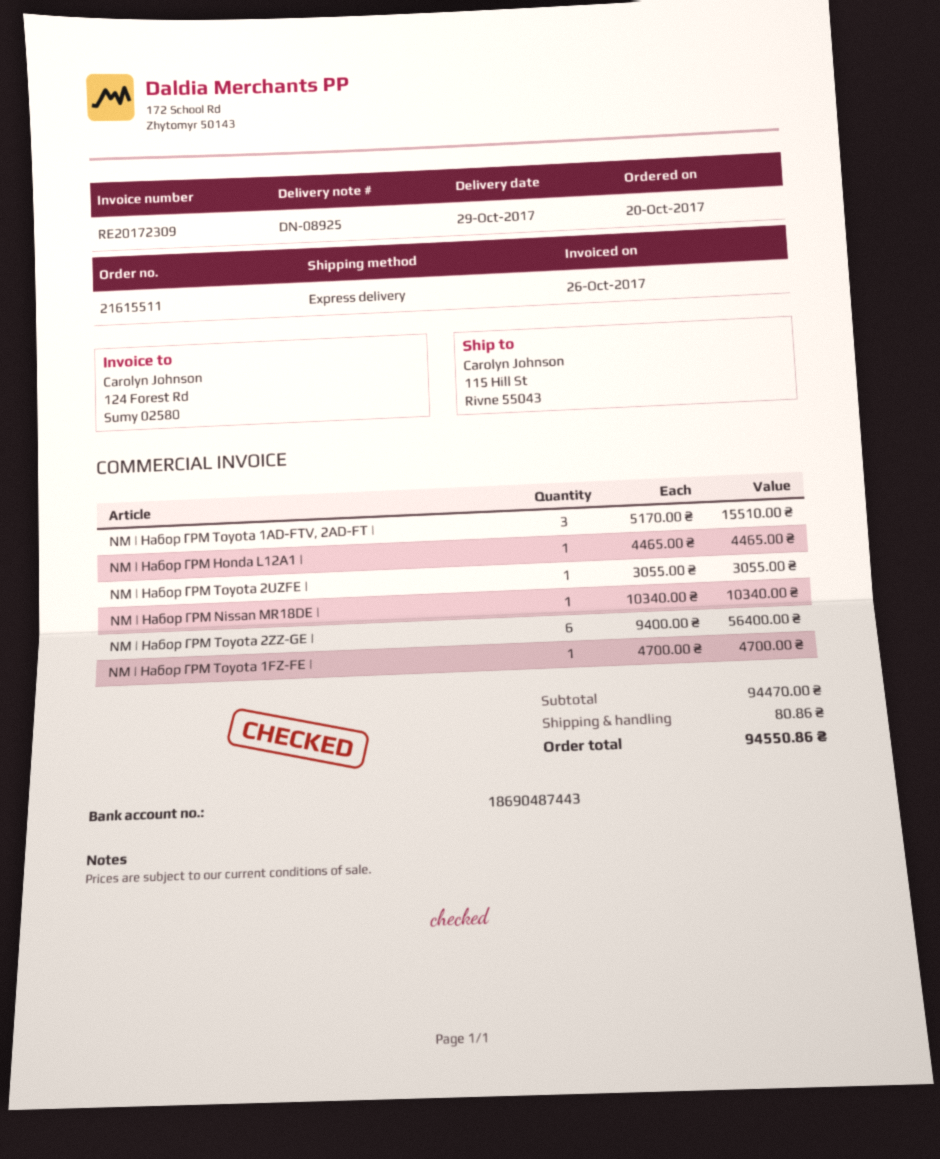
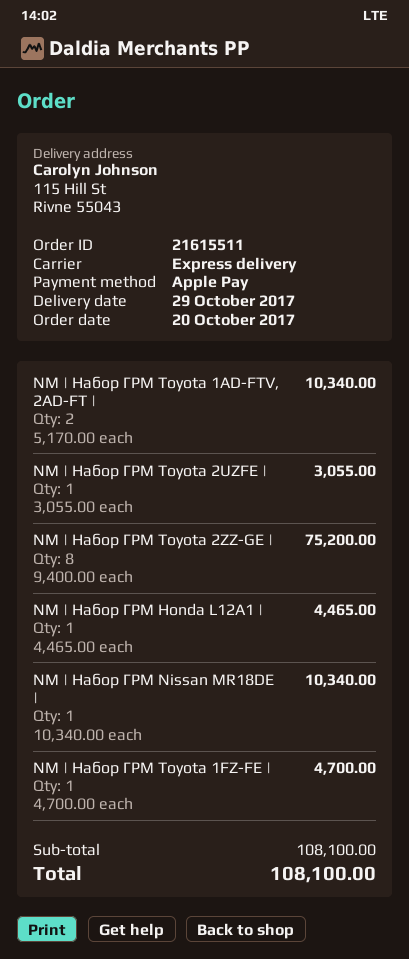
NM | Набор ГРМ Toyota 1AD-FTV, 2AD-FT |: 3 x 5170.00 = 15510.00 -> 2 x 5170.00 = 10340.00
NM | Набор ГРМ Toyota 2ZZ-GE |: 6 x 9400.00 = 56400.00 -> 8 x 9400.00 = 75200.00
subtotal: 94470.00 -> 108100.00
shipping: 80.86 -> none
total: 94550.86 -> 108100.00

